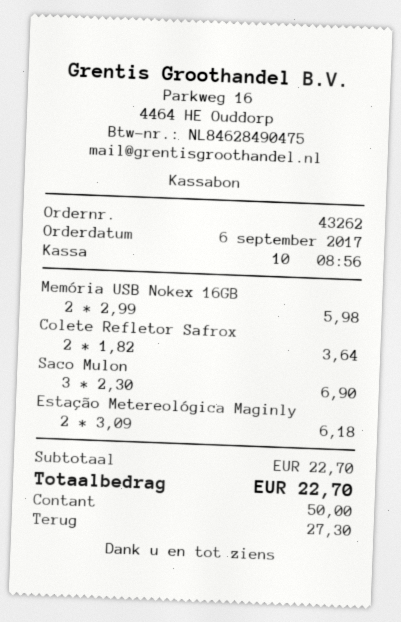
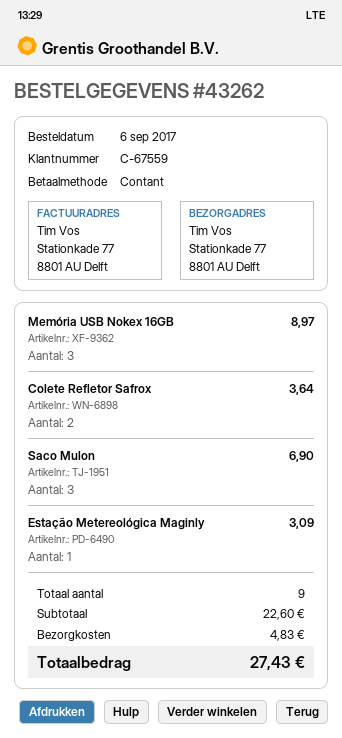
Memória USB Nokex 16GB: 2 for 5.98 -> 3 for 8.97
Estação Metereológica Maginly: 2 for 6.18 -> 1 for 3.09
subtotal: 22.70 -> 22.60
shipping: none -> 4.83
total: 22.70 -> 27.43

